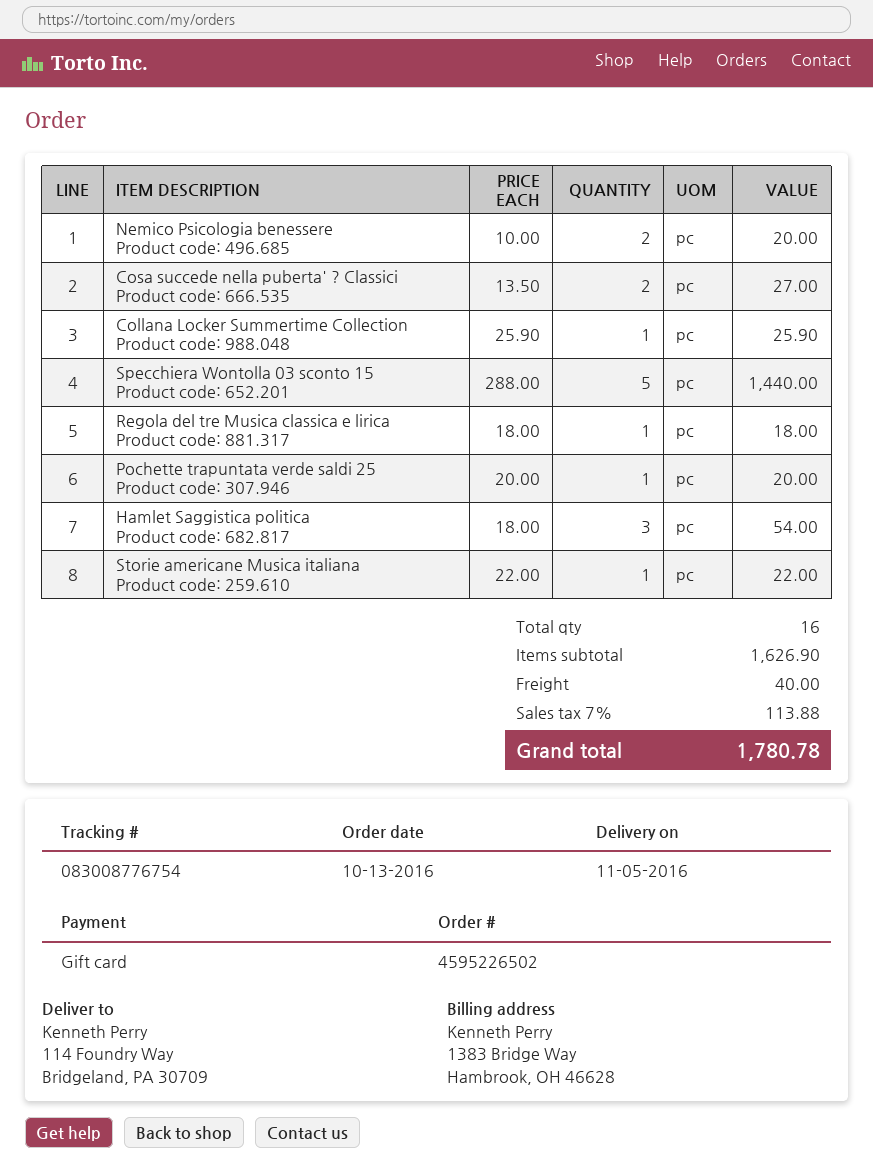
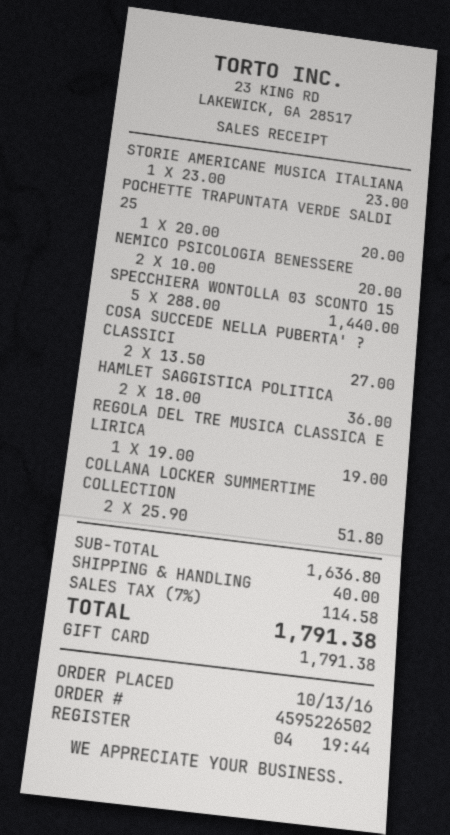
Collana Locker Summertime Collection: 1 x 25.90 = 25.90 -> 2 x 25.90 = 51.80
Regola del tre Musica classica e lirica: 1 x 18.00 = 18.00 -> 1 x 19.00 = 19.00
Hamlet Saggistica politica: 3 x 18.00 = 54.00 -> 2 x 18.00 = 36.00
Storie americane Musica italiana: 1 x 22.00 = 22.00 -> 1 x 23.00 = 23.00
subtotal: 1626.90 -> 1636.80
tax: 7% = 113.88 -> 7% = 114.58
total: 1780.78 -> 1791.38

